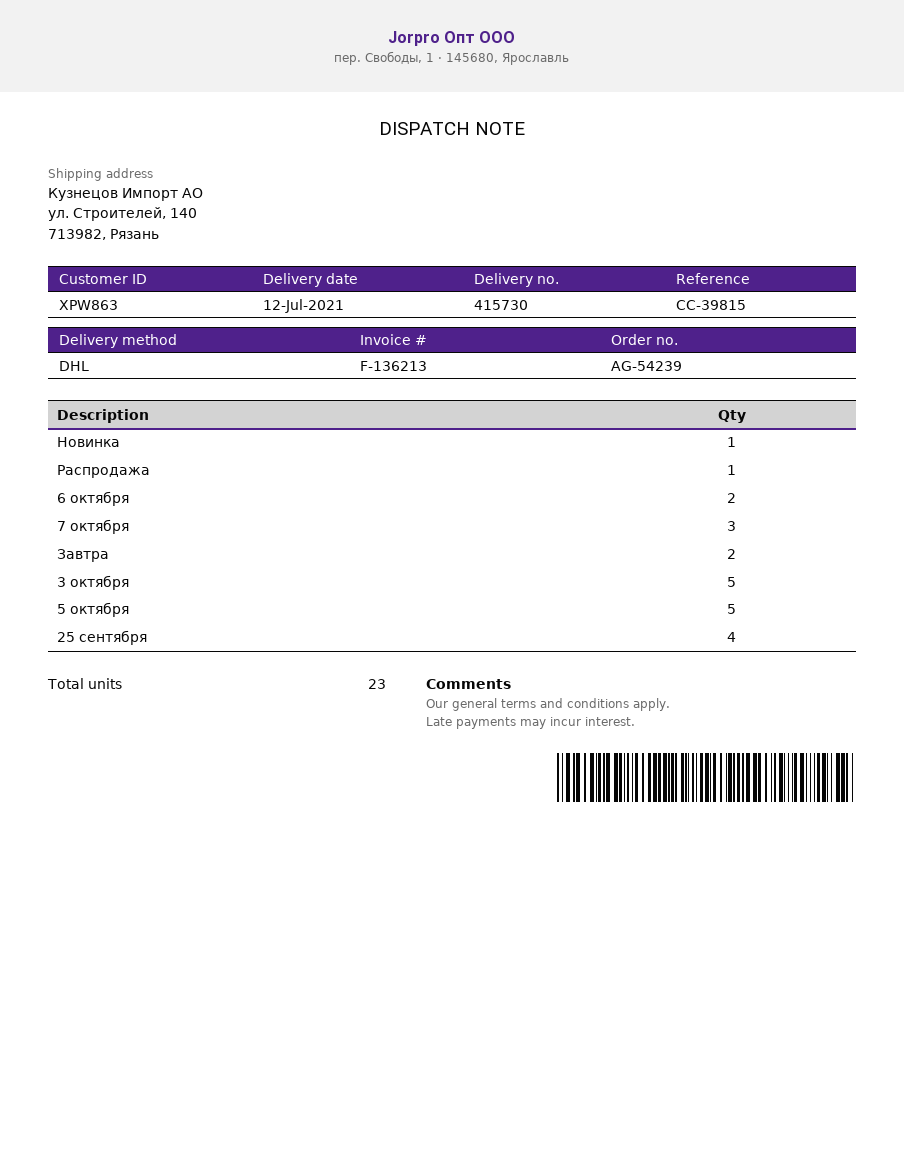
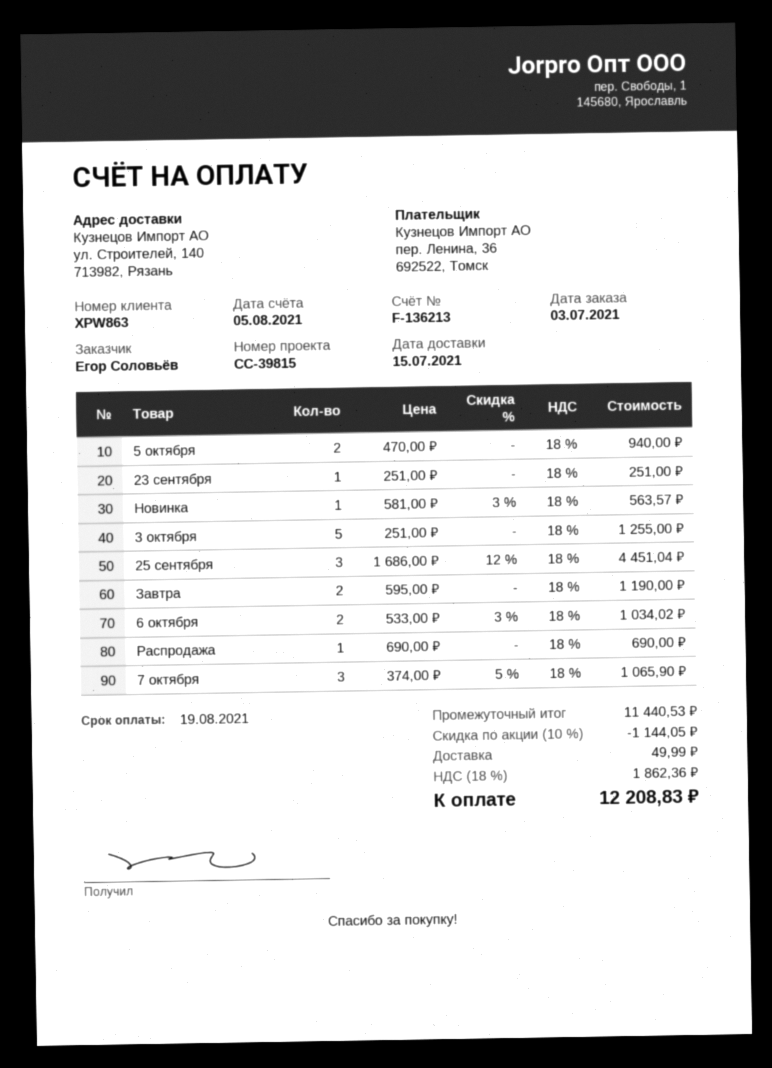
delivery date: 2021-07-12 -> 2021-07-15
5 октября: 5 -> 2
25 сентября: 4 -> 3
23 сентября: none -> 1

